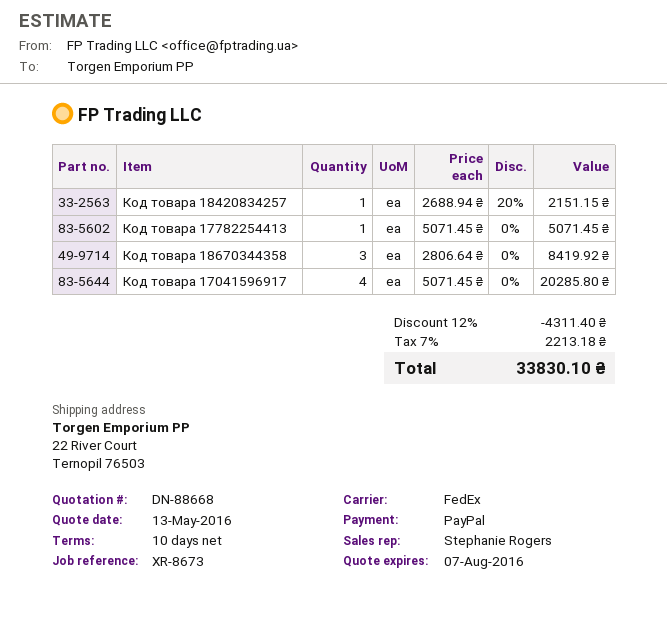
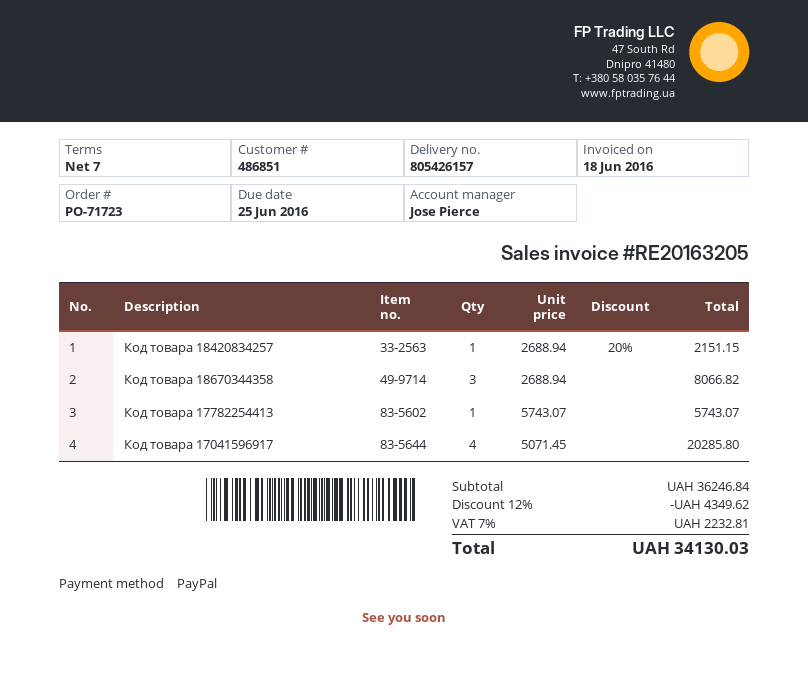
payment terms: 10 days -> 7 days
sales rep: Stephanie Rogers -> Jose Pierce
Код товара 17782254413: 1 x 5071.45 = 5071.45 -> 1 x 5743.07 = 5743.07
Код товара 18670344358: 3 x 2806.64 = 8419.92 -> 3 x 2688.94 = 8066.82
discount: 12% = 4311.40 -> 12% = 4349.62
tax: 7% = 2213.18 -> 7% = 2232.81
total: 33830.10 -> 34130.03

